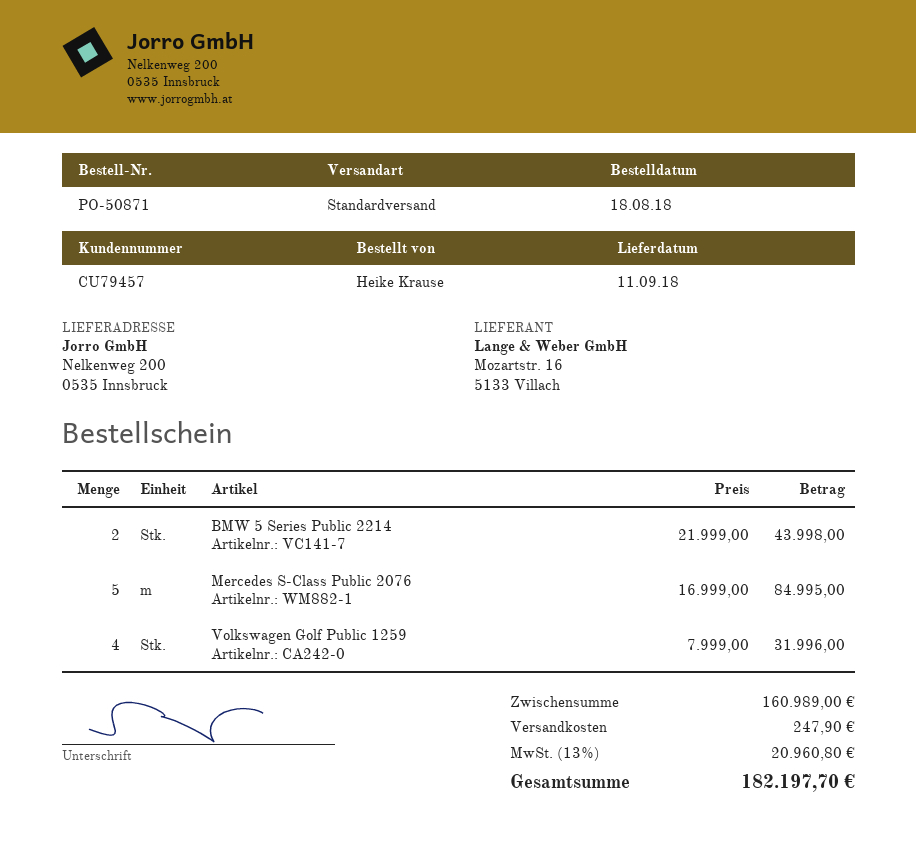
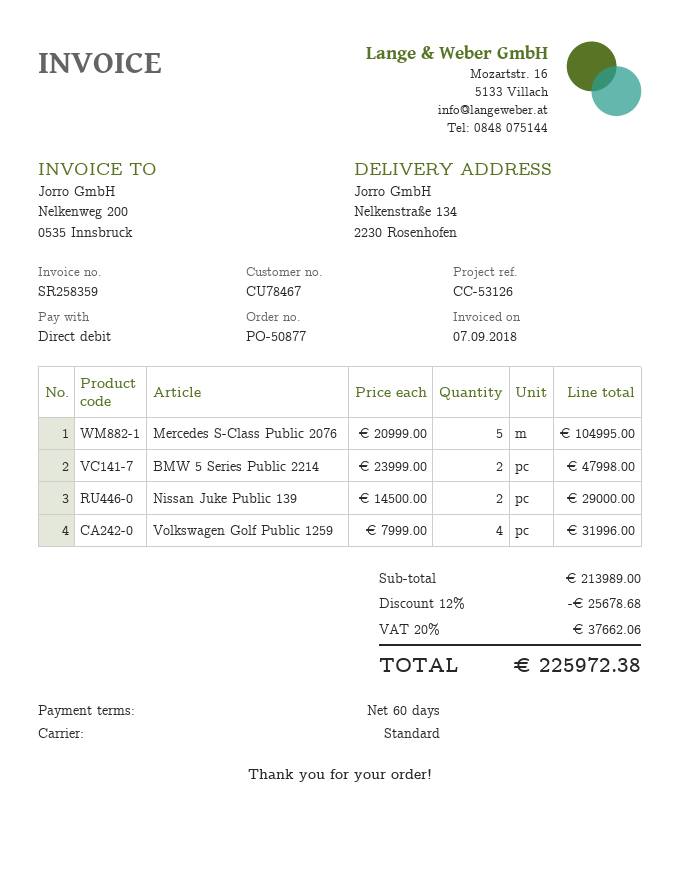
order number: PO-50871 -> PO-50877
customer number: CU79457 -> CU78467
ship to: Nelkenweg 200, 0535 Innsbruck -> Nelkenstraße 134, 2230 Rosenhofen
BMW 5 Series Public 2214: 2 x 21999.00 = 43998.00 -> 2 x 23999.00 = 47998.00
Mercedes S-Class Public 2076: 5 x 16999.00 = 84995.00 -> 5 x 20999.00 = 104995.00
Nissan Juke Public 139: none -> 2 x 14500.00 = 29000.00
subtotal: 160989.00 -> 213989.00
discount: none -> 12% = 25678.68
shipping: 247.90 -> none
tax: 13% = 20960.80 -> 20% = 37662.06
total: 182197.70 -> 225972.38

